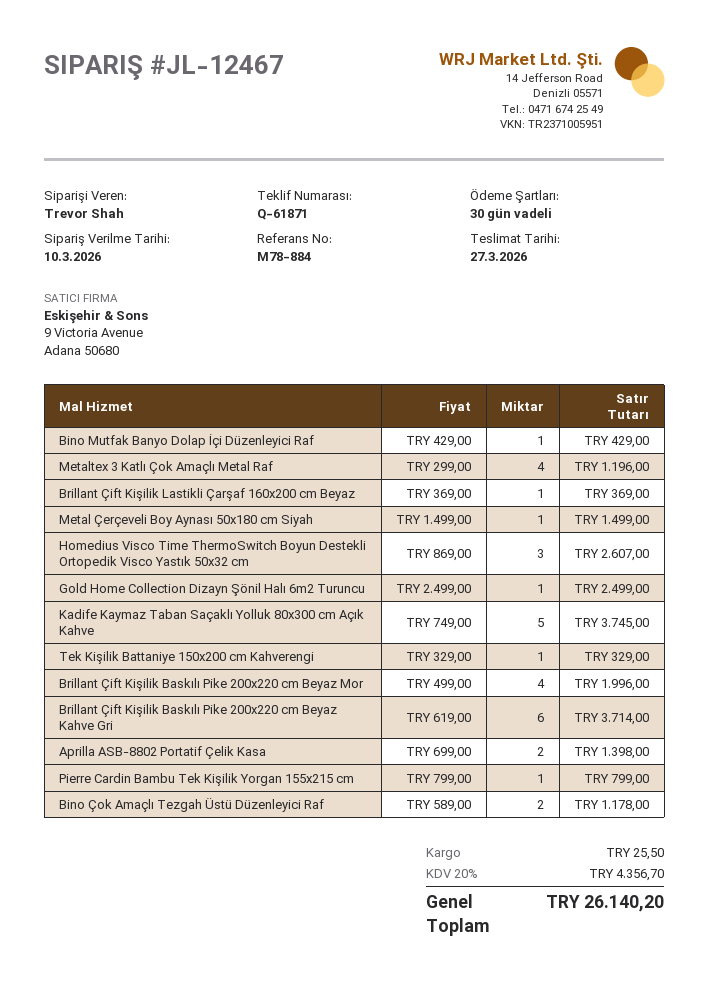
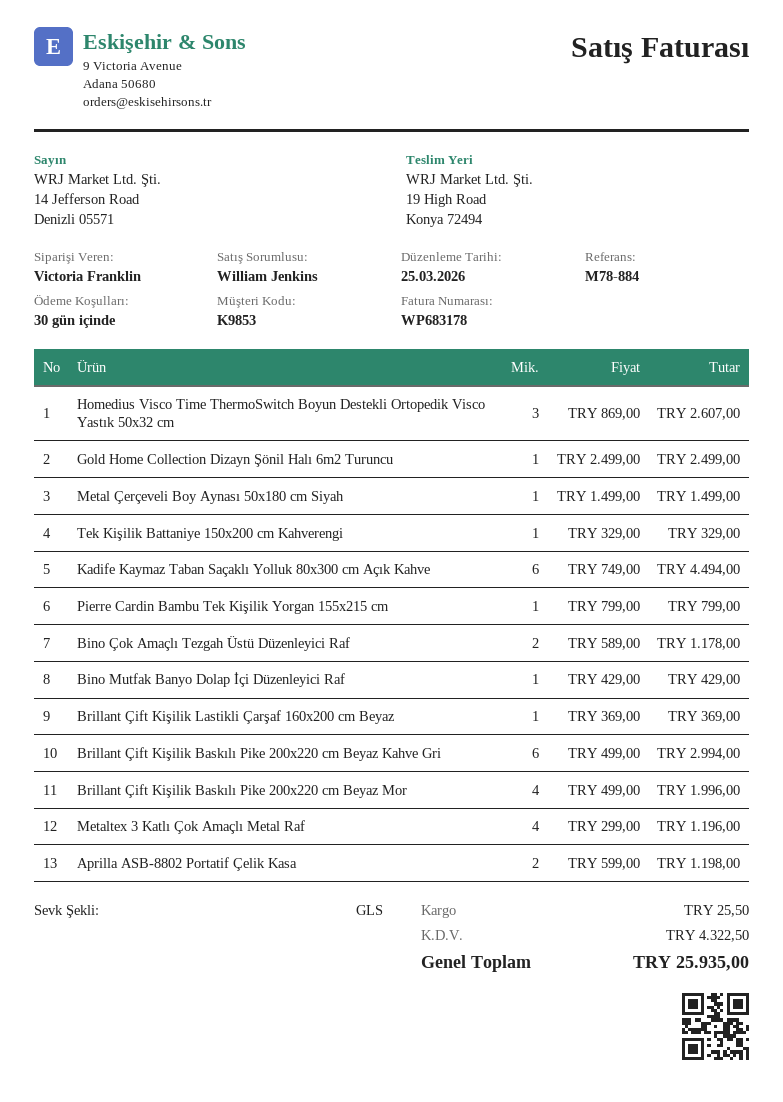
ordered by: Trevor Shah -> Victoria Franklin
Kadife Kaymaz Taban Saçaklı Yolluk 80x300 cm Açık Kahve: 5 x 749.00 = 3745.00 -> 6 x 749.00 = 4494.00
Brillant Çift Kişilik Baskılı Pike 200x220 cm Beyaz Kahve Gri: 6 x 619.00 = 3714.00 -> 6 x 499.00 = 2994.00
Aprilla ASB-8802 Portatif Çelik Kasa: 2 x 699.00 = 1398.00 -> 2 x 599.00 = 1198.00
tax: 4356.70 -> 4322.50
total: 26140.20 -> 25935.00

